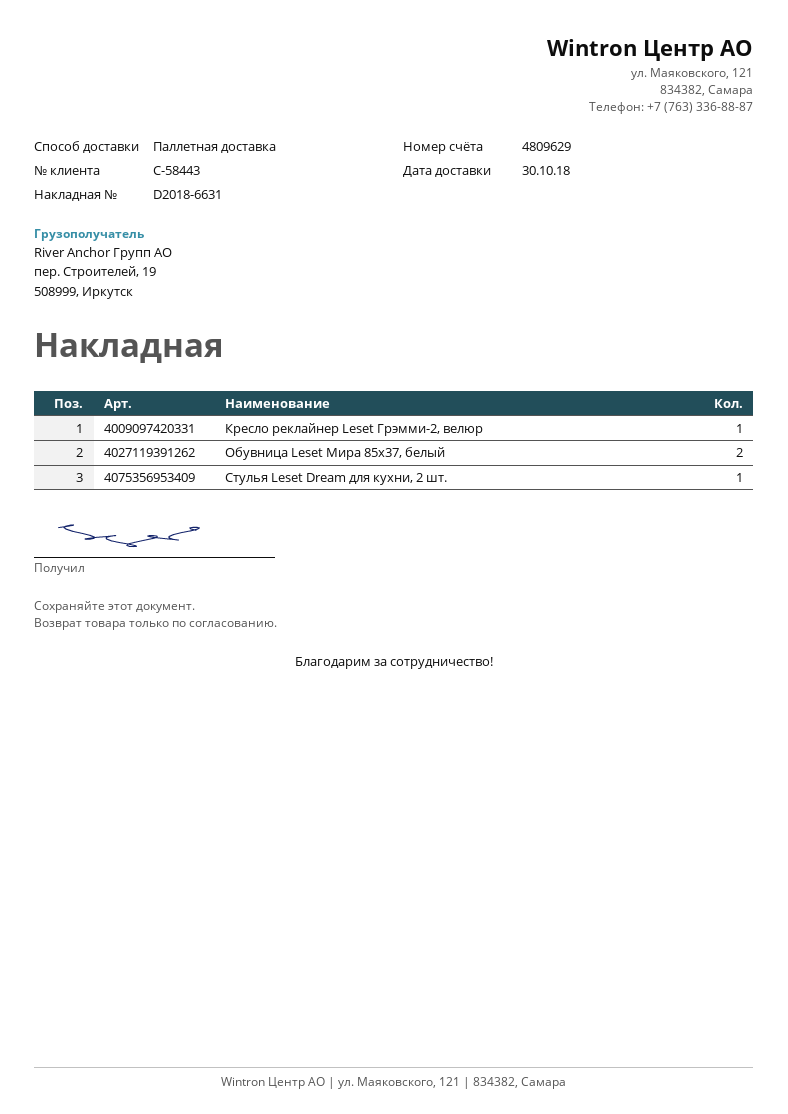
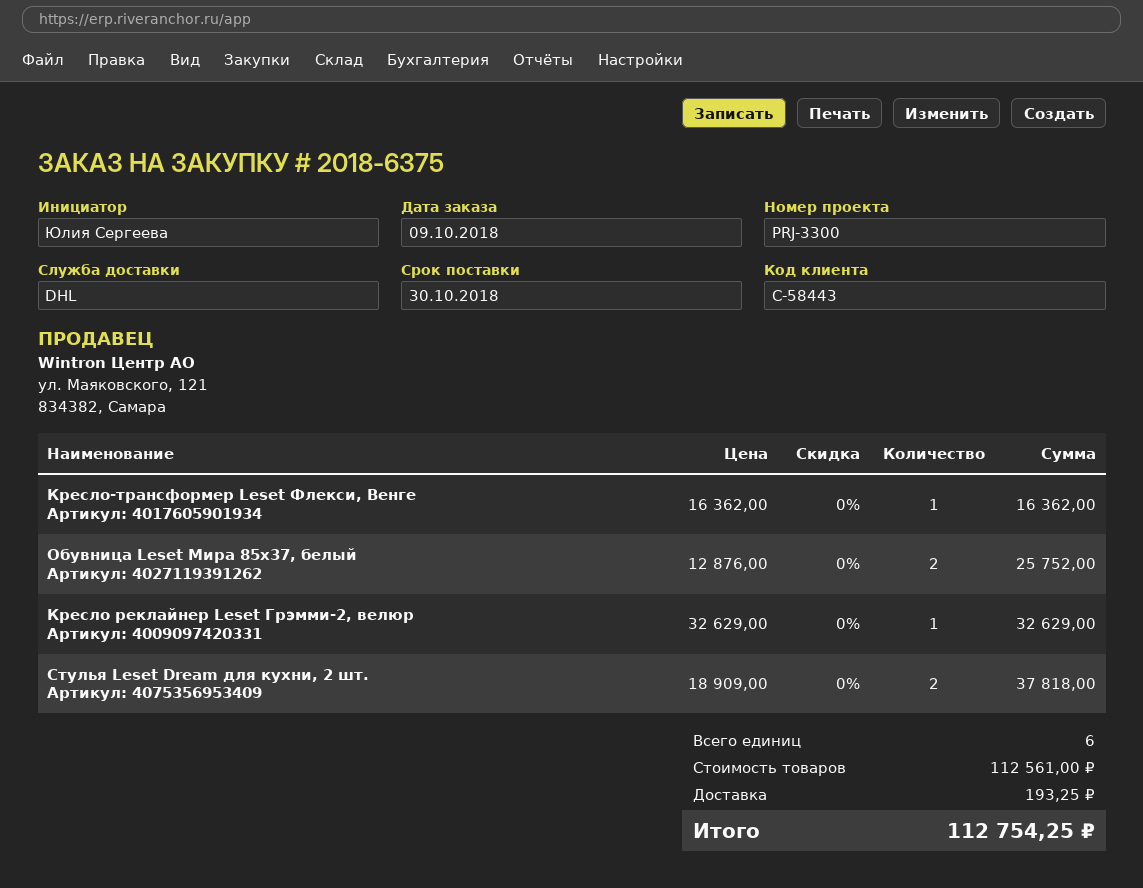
shipping method: pallet freight -> DHL
Стулья Leset Dream для кухни, 2 шт.: 1 -> 2
Кресло-трансформер Leset Флекси, Венге: none -> 1

